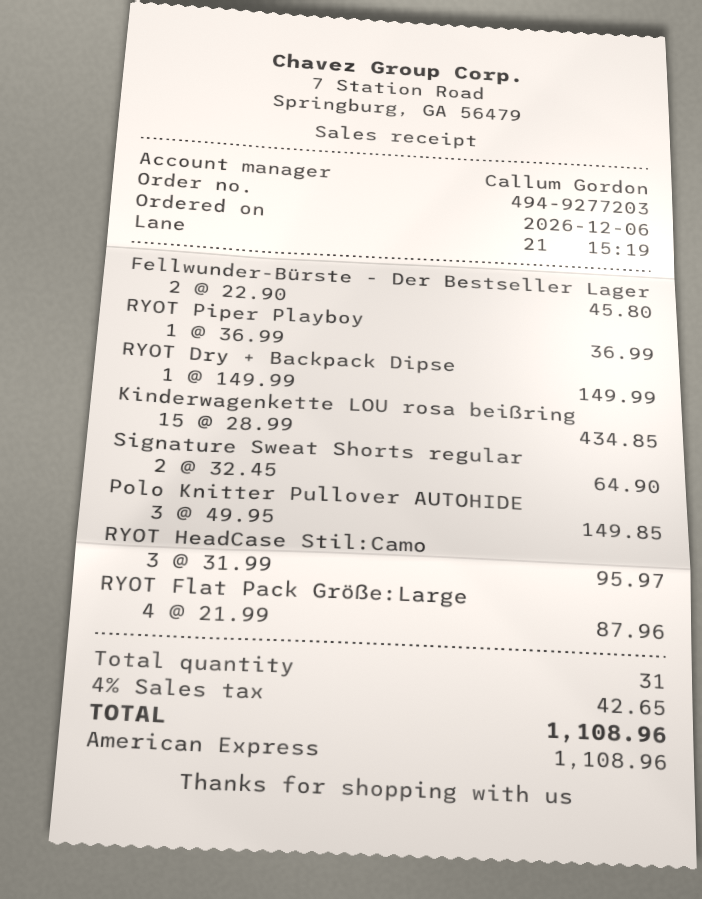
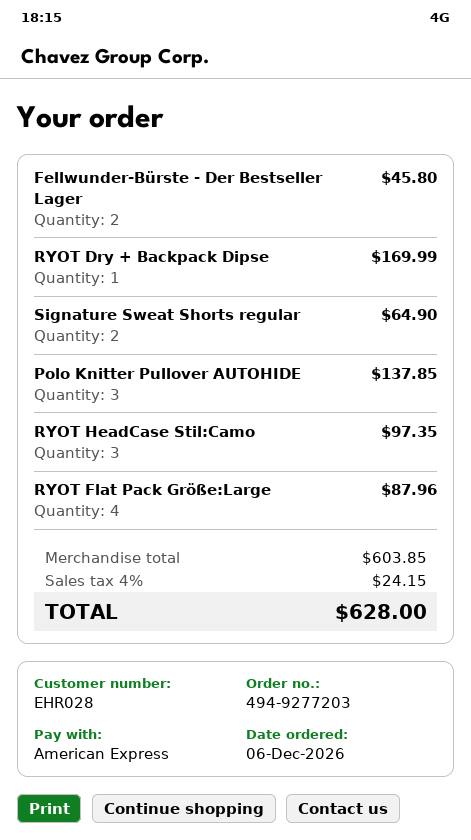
RYOT Piper Playboy: 1 for 36.99 -> none
RYOT Dry + Backpack Dipse: 1 for 149.99 -> 1 for 169.99
Kinderwagenkette LOU rosa beißring: 15 for 434.85 -> none
Polo Knitter Pullover AUTOHIDE: 3 for 149.85 -> 3 for 137.85
RYOT HeadCase Stil:Camo: 3 for 95.97 -> 3 for 97.35
tax: 4% = 42.65 -> 4% = 24.15
total: 1108.96 -> 628.00

